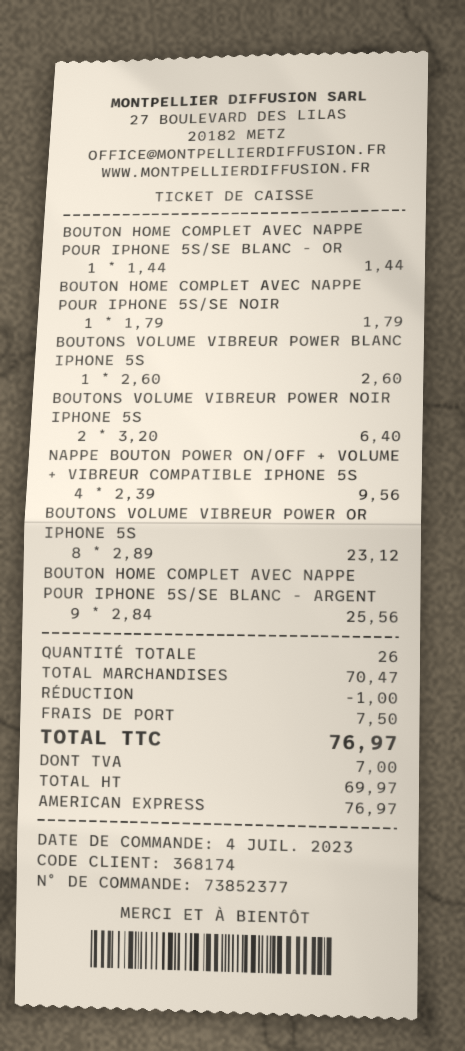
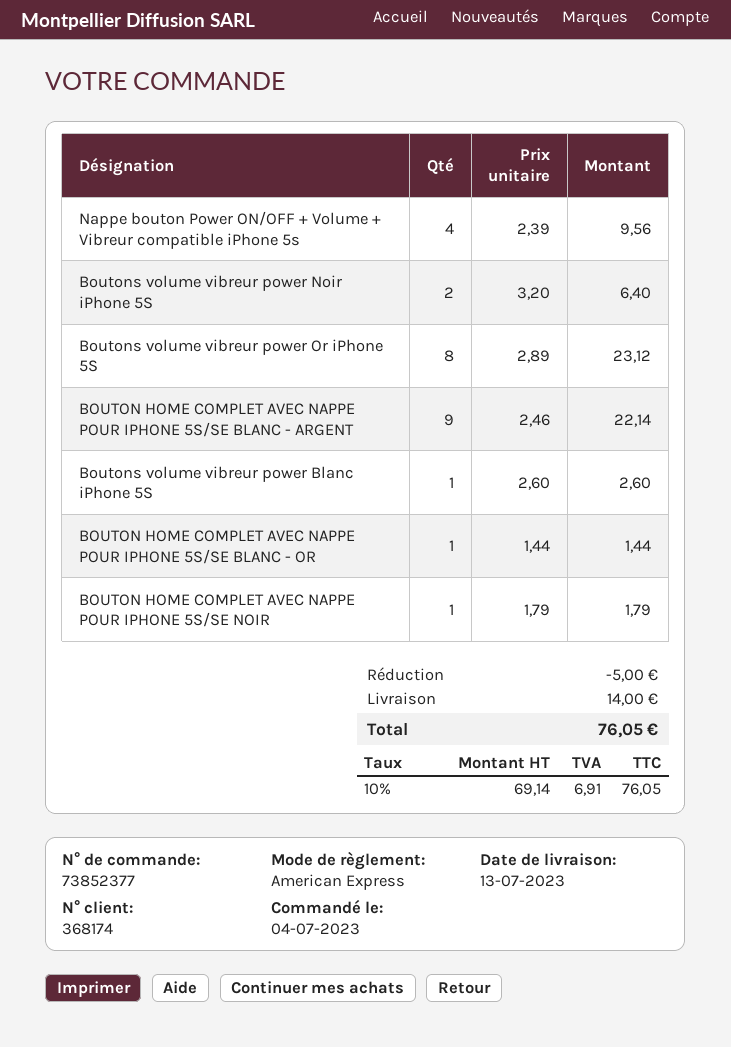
BOUTON HOME COMPLET AVEC NAPPE POUR IPHONE 5S/SE BLANC - ARGENT: 9 x 2.84 = 25.56 -> 9 x 2.46 = 22.14
discount: 1.00 -> 5.00
shipping: 7.50 -> 14.00
net: 69.97 -> 69.14
tax: 7.00 -> 6.91
total: 76.97 -> 76.05

